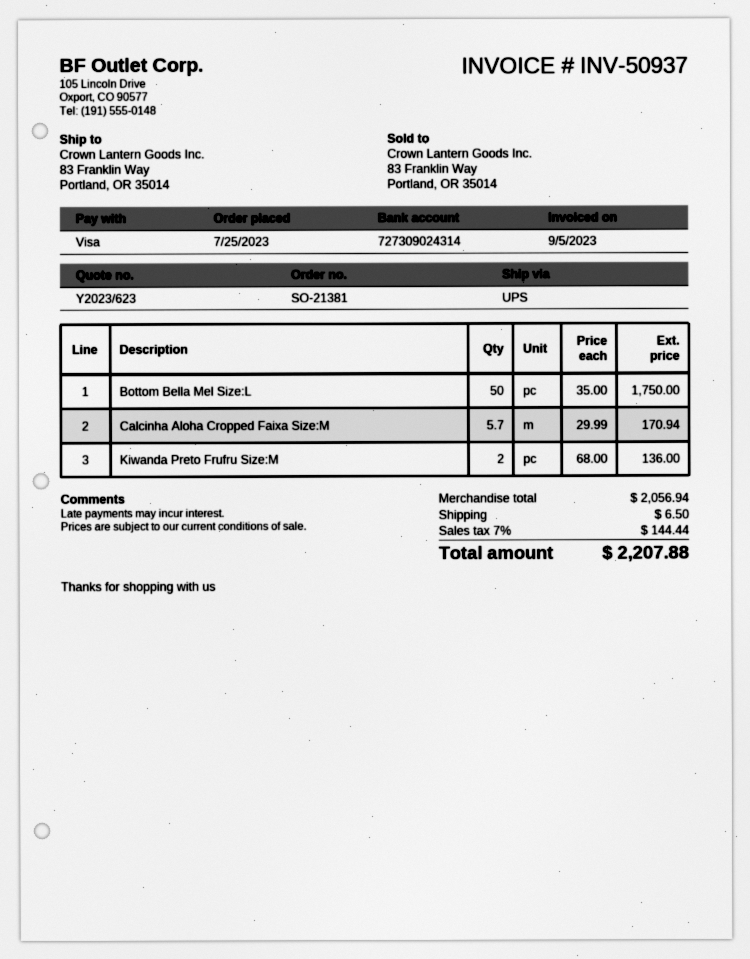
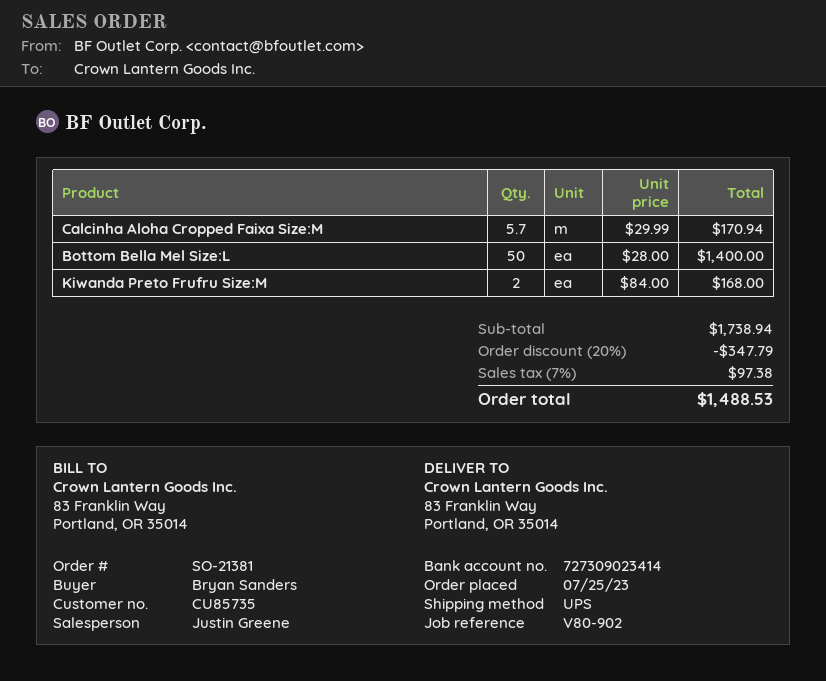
bank account: 727309024314 -> 727309023414
Bottom Bella Mel Size:L: 50 x 35.00 = 1750.00 -> 50 x 28.00 = 1400.00
Kiwanda Preto Frufru Size:M: 2 x 68.00 = 136.00 -> 2 x 84.00 = 168.00
subtotal: 2056.94 -> 1738.94
discount: none -> 20% = 347.79
shipping: 6.50 -> none
tax: 7% = 144.44 -> 7% = 97.38
total: 2207.88 -> 1488.53

